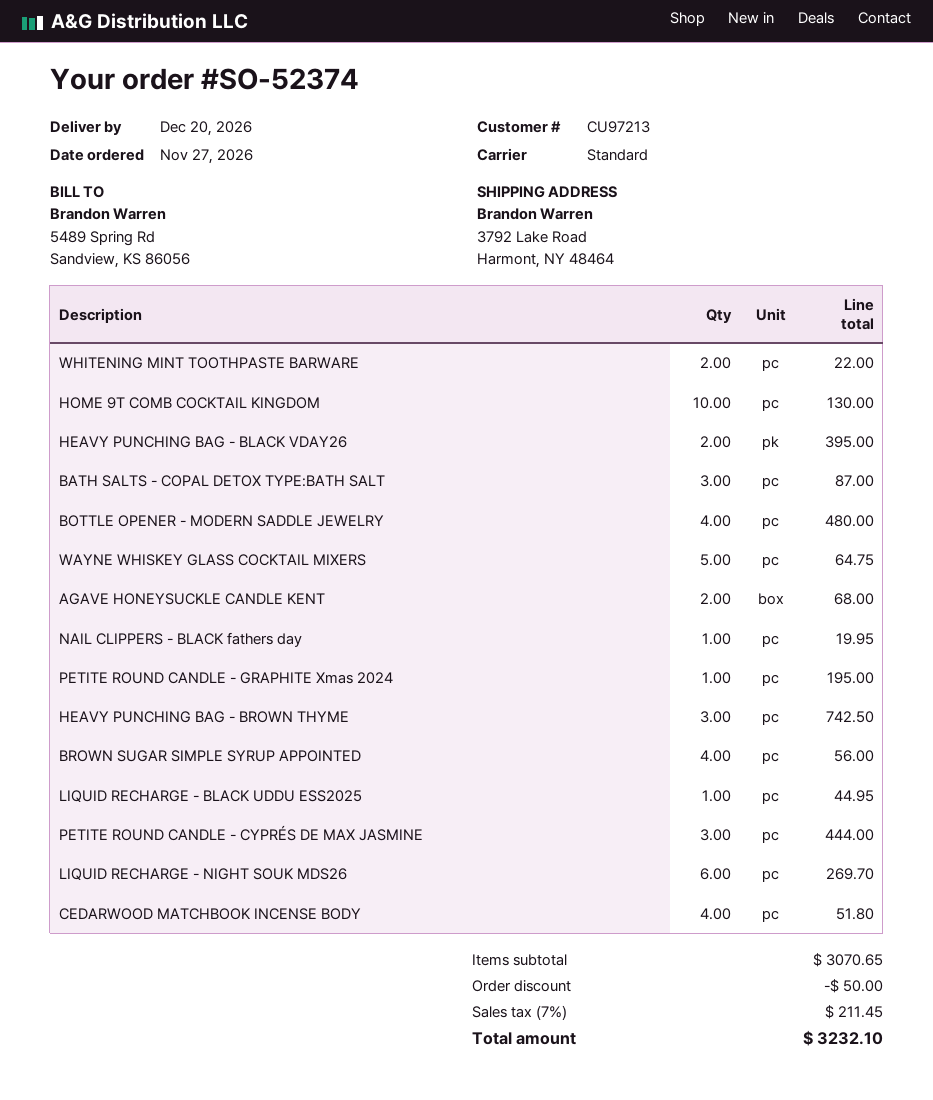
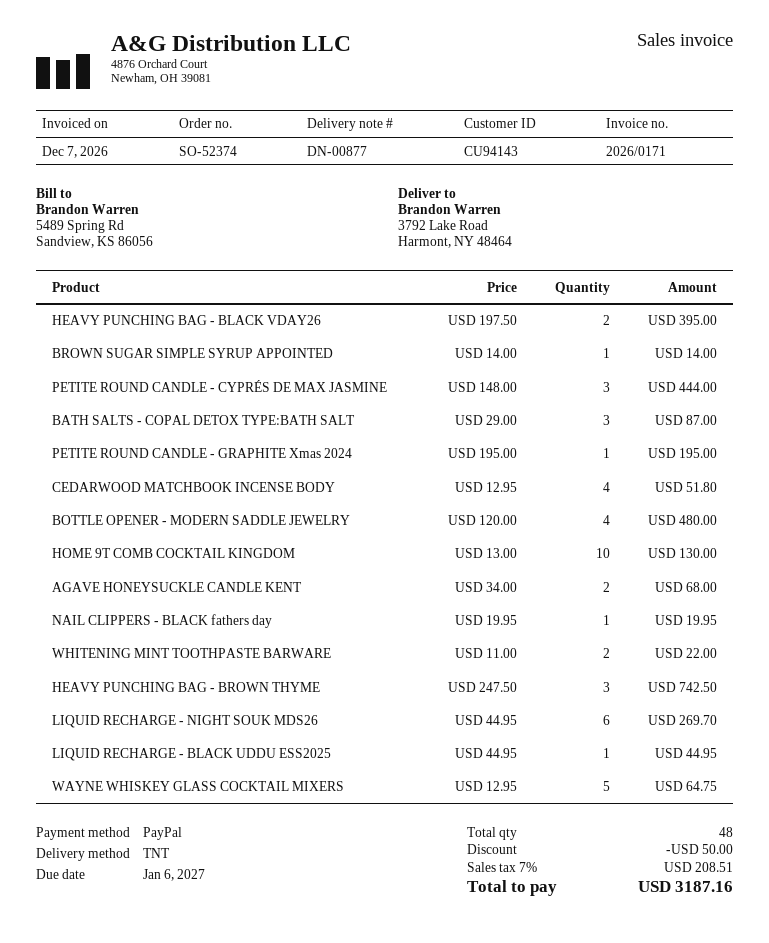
customer number: CU97213 -> CU94143
shipping method: standard -> TNT
BROWN SUGAR SIMPLE SYRUP APPOINTED: 4 for 56.00 -> 1 for 14.00
tax: 7% = 211.45 -> 7% = 208.51
total: 3232.10 -> 3187.16

